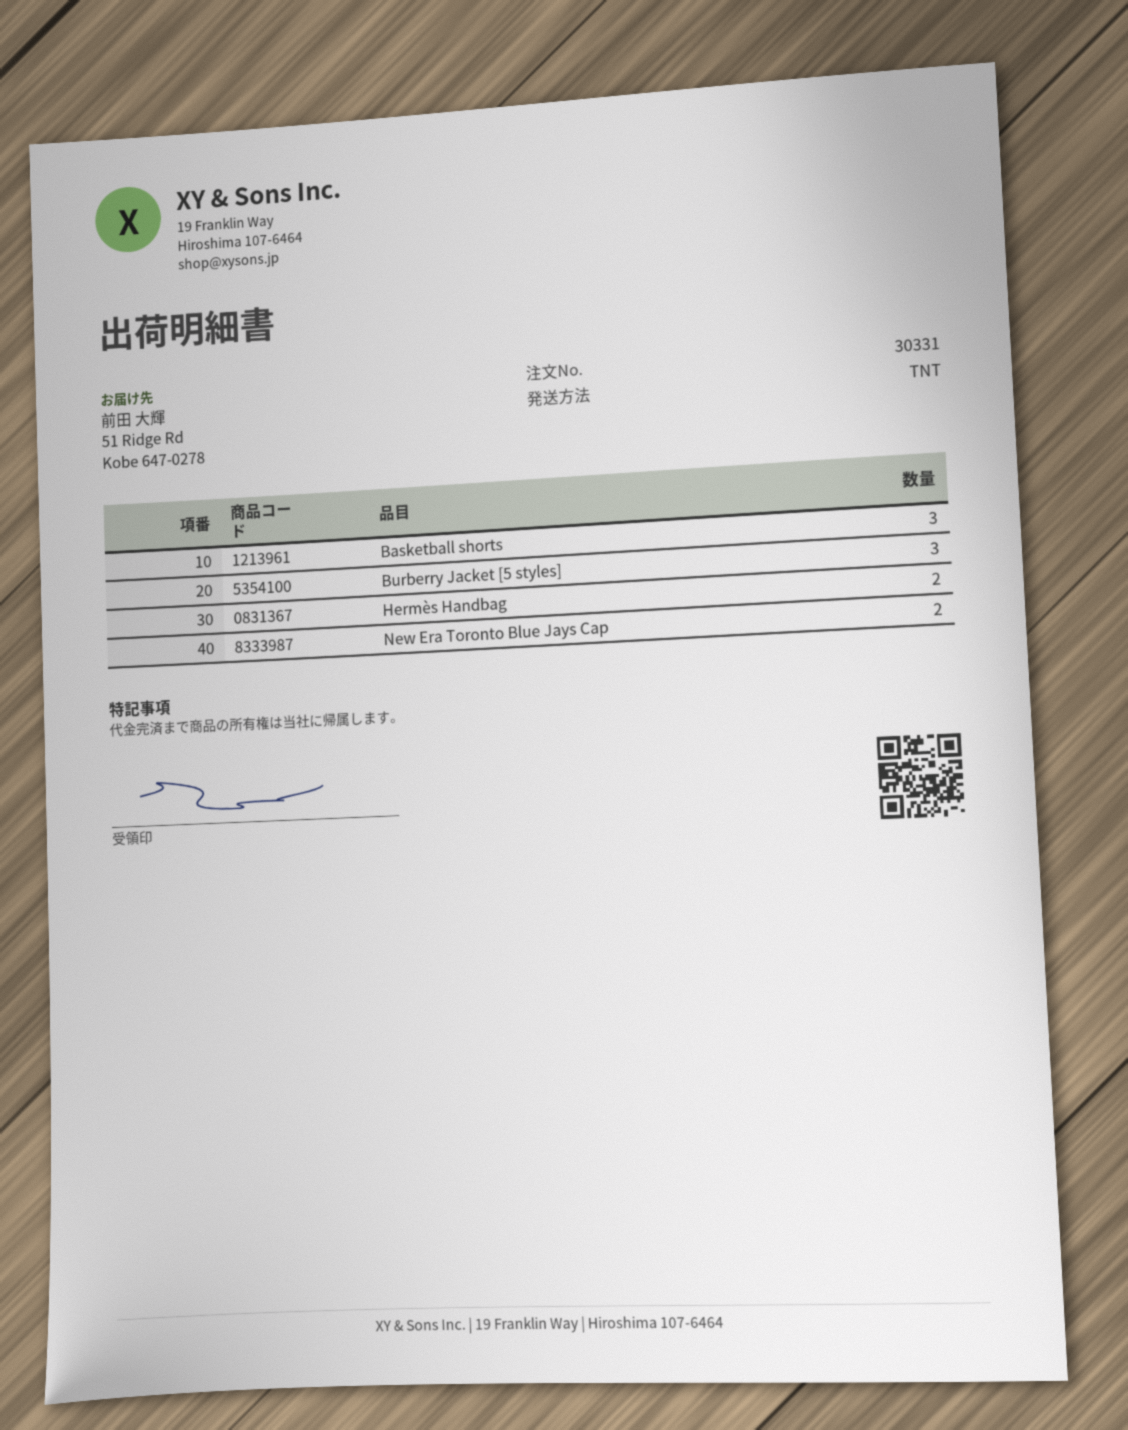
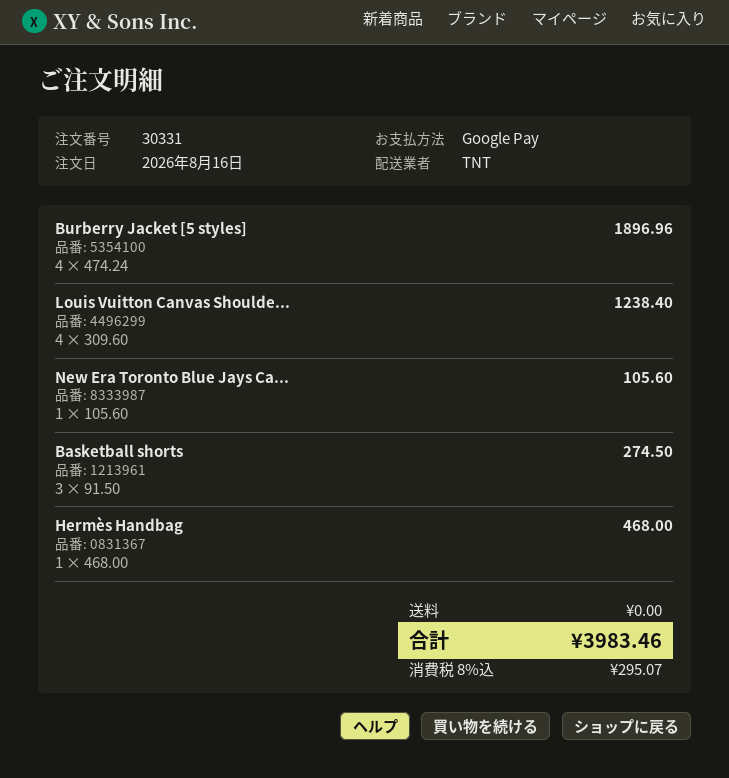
Burberry Jacket [5 styles]: 3 -> 4
Hermès Handbag: 2 -> 1
New Era Toronto Blue Jays Cap: 2 -> 1
Louis Vuitton Canvas Shoulde...: none -> 4

